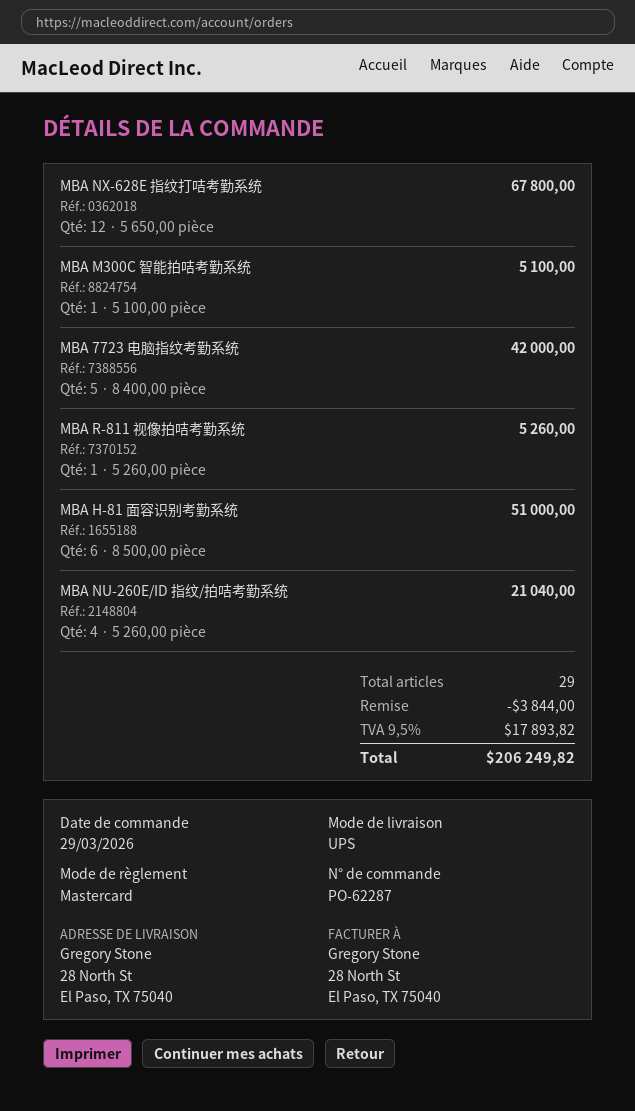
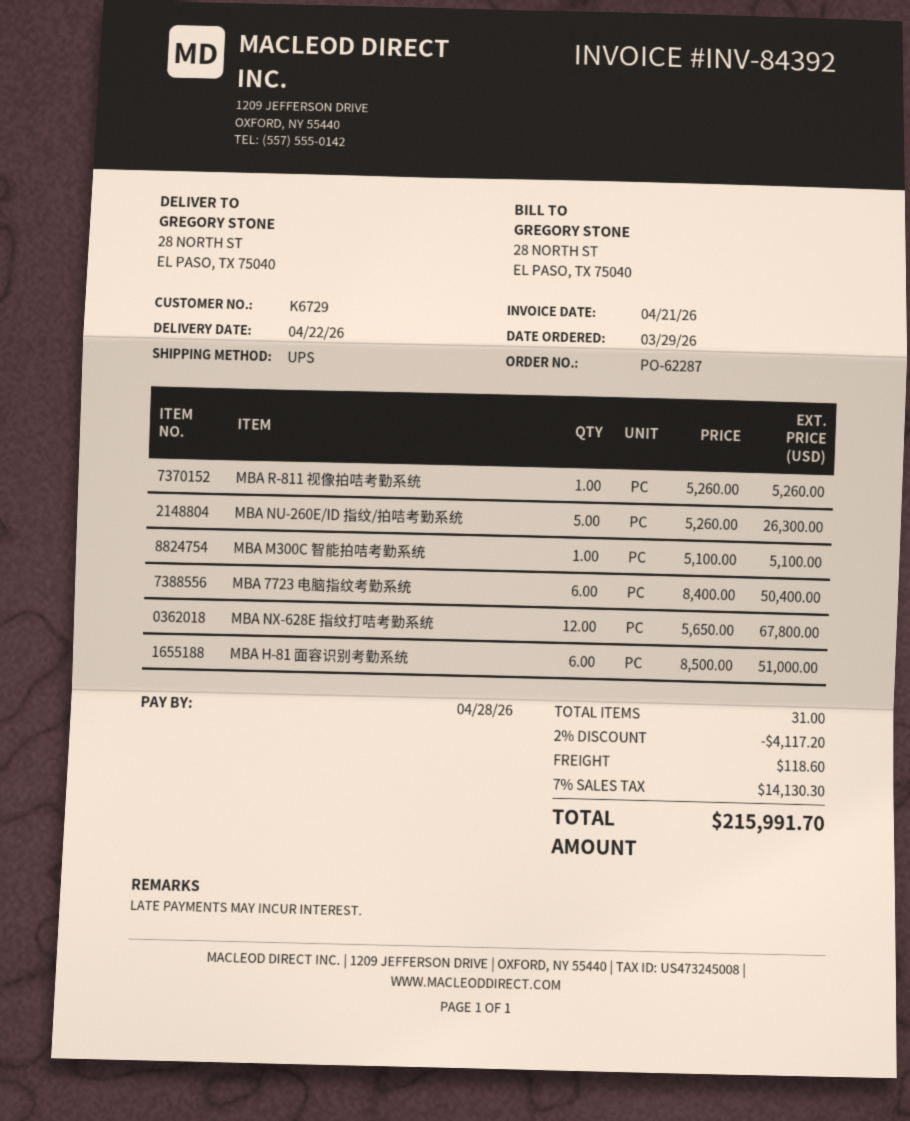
MBA 7723 电脑指纹考勤系统: 5 x 8400.00 = 42000.00 -> 6 x 8400.00 = 50400.00
MBA NU-260E/ID 指纹/拍咭考勤系统: 4 x 5260.00 = 21040.00 -> 5 x 5260.00 = 26300.00
total quantity: 29 -> 31
discount: 3844.00 -> 4117.20
shipping: none -> 118.60
tax: 9.5% = 17893.82 -> 7% = 14130.30
total: 206249.82 -> 215991.70

